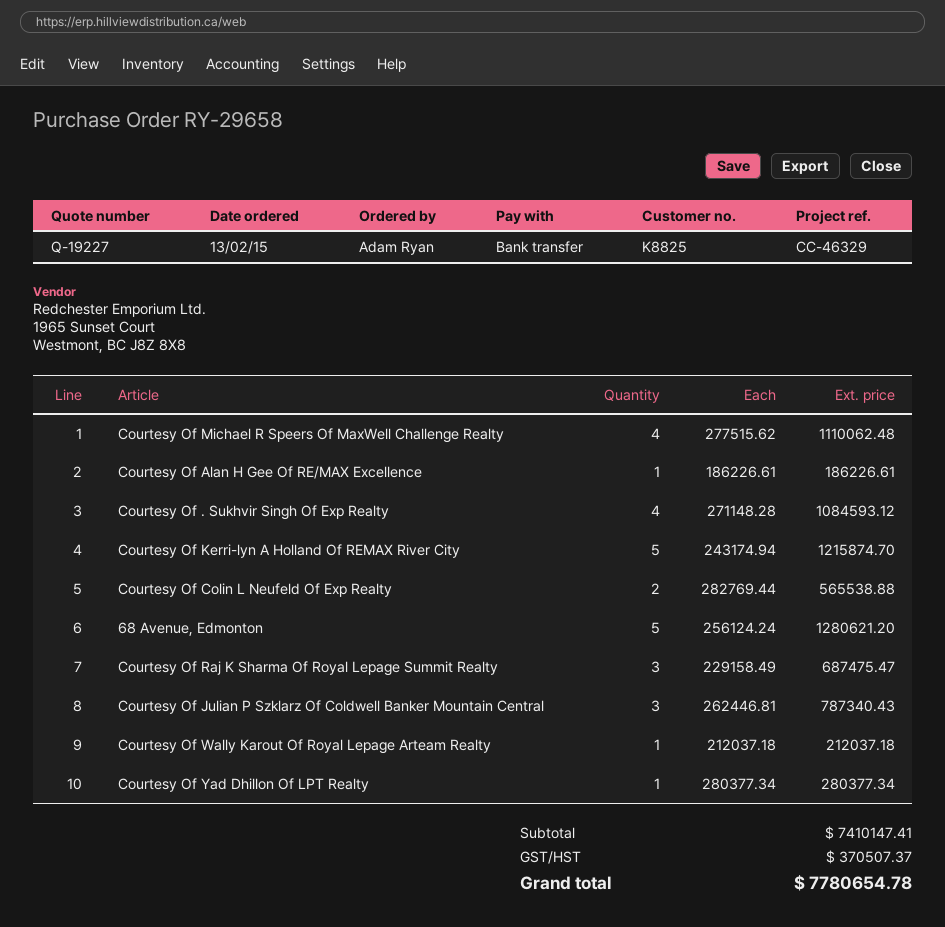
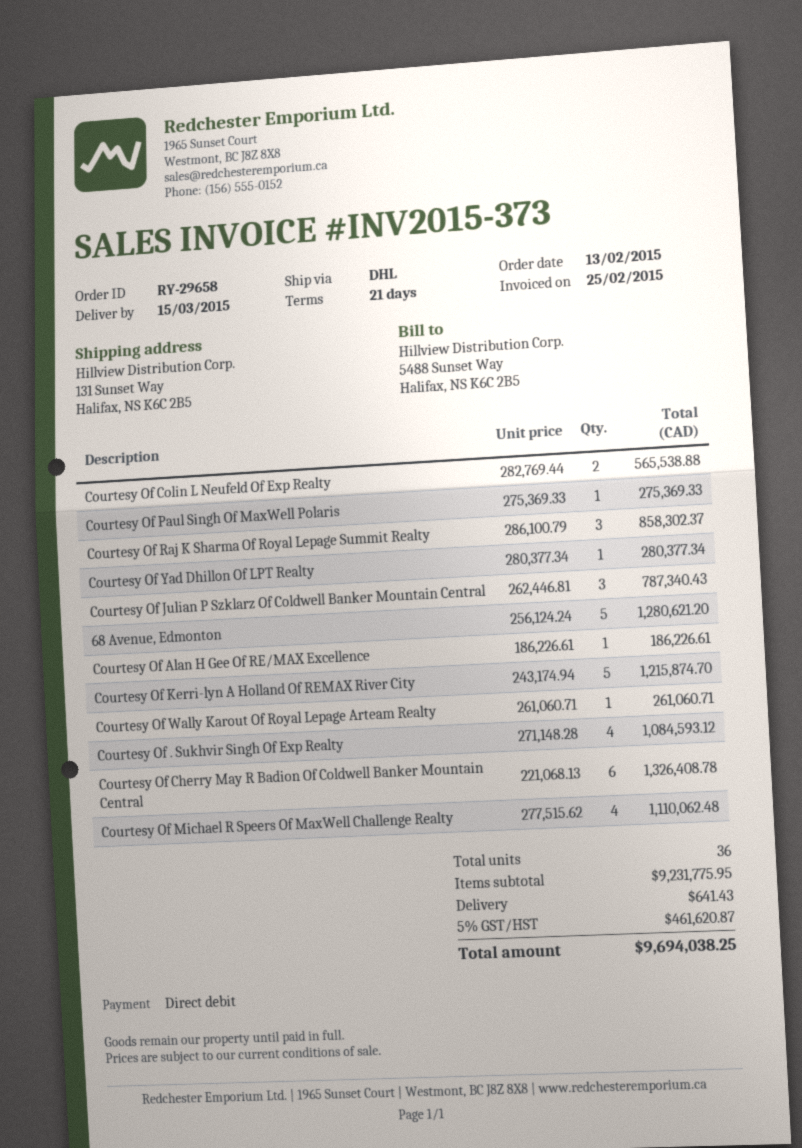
payment method: bank transfer -> direct debit
Courtesy Of Raj K Sharma Of Royal Lepage Summit Realty: 3 x 229158.49 = 687475.47 -> 3 x 286100.79 = 858302.37
Courtesy Of Wally Karout Of Royal Lepage Arteam Realty: 1 x 212037.18 = 212037.18 -> 1 x 261060.71 = 261060.71
Courtesy Of Paul Singh Of MaxWell Polaris: none -> 1 x 275369.33 = 275369.33
Courtesy Of Cherry May R Badion Of Coldwell Banker Mountain Central: none -> 6 x 221068.13 = 1326408.78
subtotal: 7410147.41 -> 9231775.95
shipping: none -> 641.43
tax: 370507.37 -> 461620.87
total: 7780654.78 -> 9694038.25

